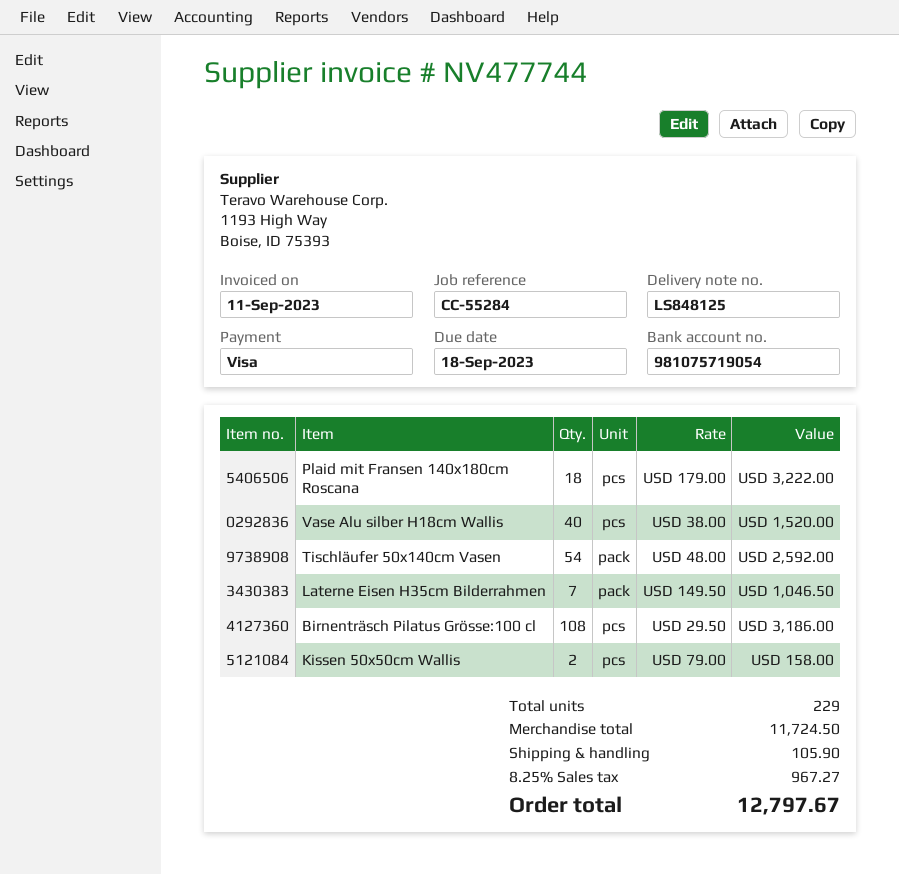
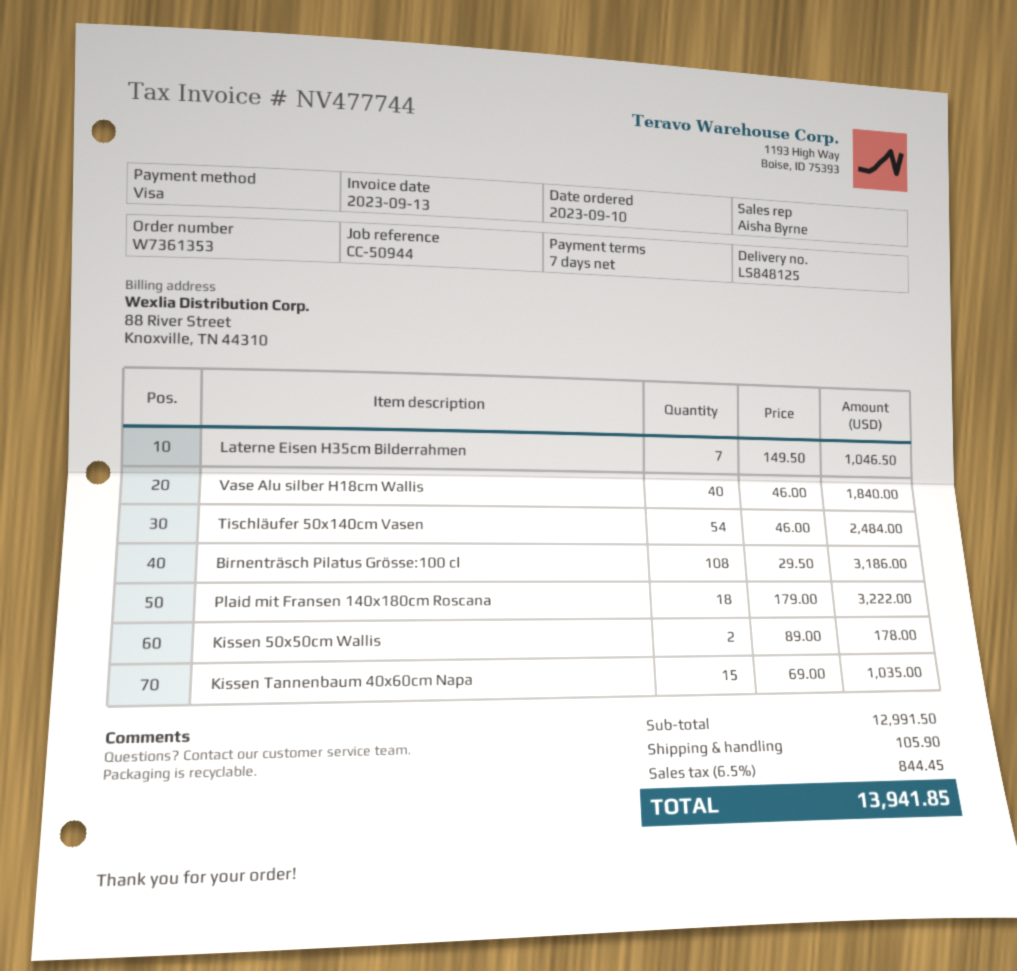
invoice date: 2023-09-11 -> 2023-09-13
reference: CC-55284 -> CC-50944
Vase Alu silber H18cm Wallis: 40 x 38.00 = 1520.00 -> 40 x 46.00 = 1840.00
Tischläufer 50x140cm Vasen: 54 x 48.00 = 2592.00 -> 54 x 46.00 = 2484.00
Kissen 50x50cm Wallis: 2 x 79.00 = 158.00 -> 2 x 89.00 = 178.00
Kissen Tannenbaum 40x60cm Napa: none -> 15 x 69.00 = 1035.00
subtotal: 11724.50 -> 12991.50
tax: 8.25% = 967.27 -> 6.5% = 844.45
total: 12797.67 -> 13941.85

